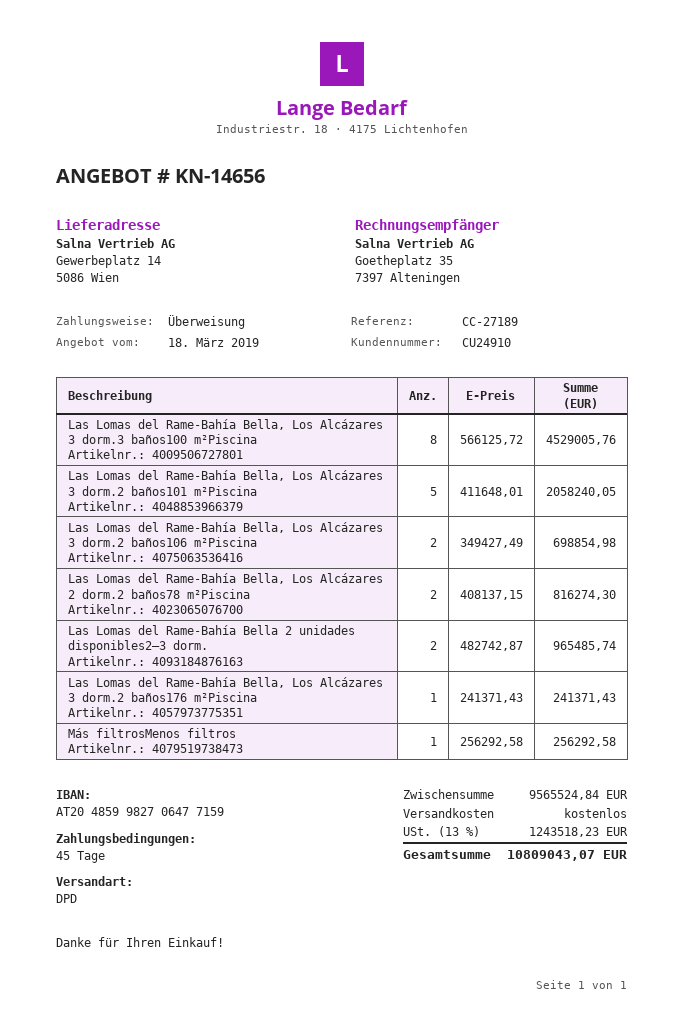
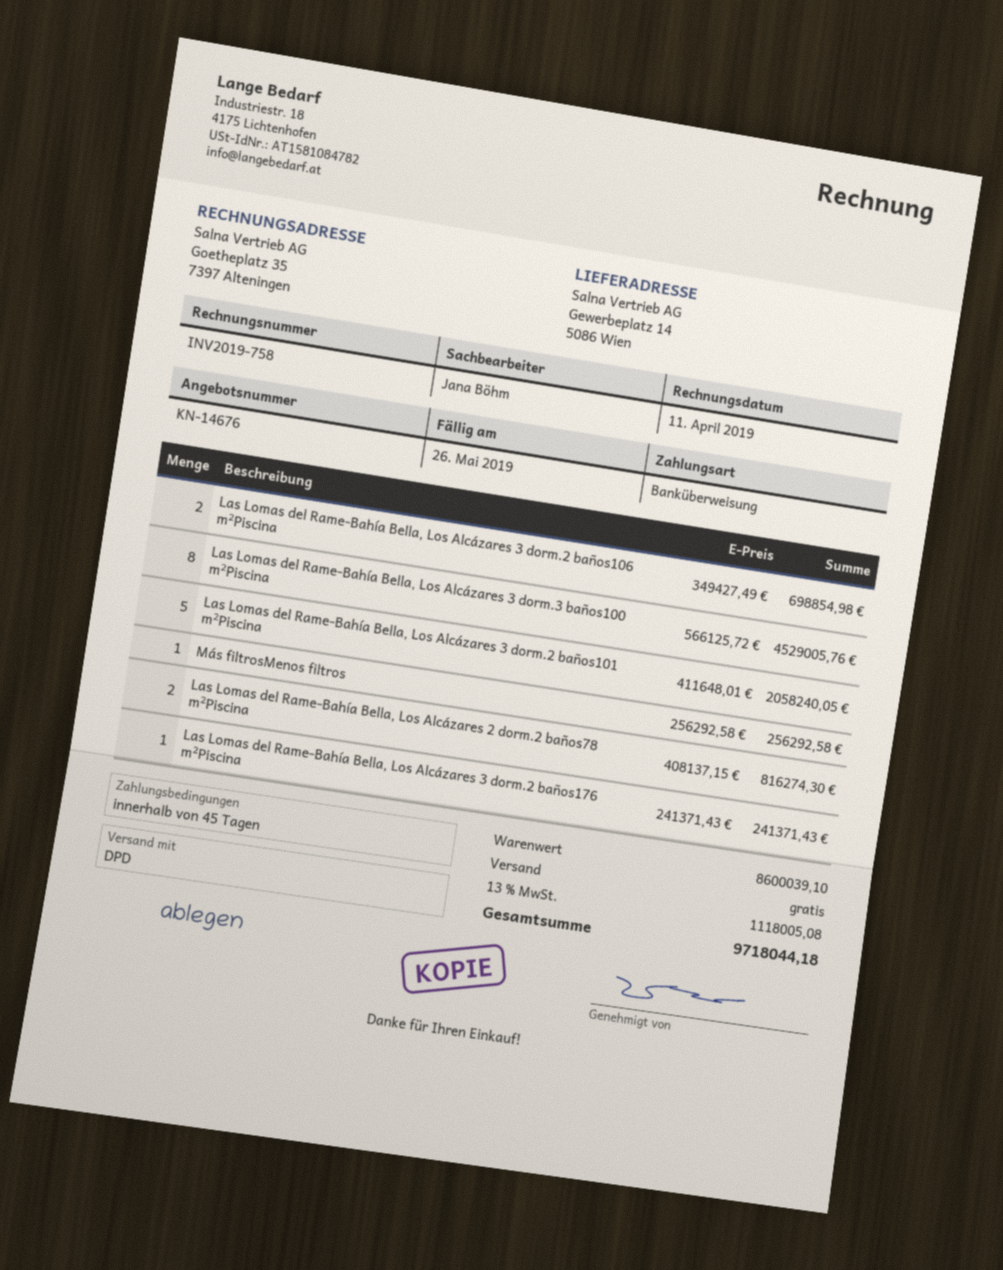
quote number: KN-14656 -> KN-14676
Las Lomas del Rame-Bahía Bella 2 unidades disponibles2–3 dorm.: 2 x 482742.87 = 965485.74 -> none
subtotal: 9565524.84 -> 8600039.10
tax: 13% = 1243518.23 -> 13% = 1118005.08
total: 10809043.07 -> 9718044.18

